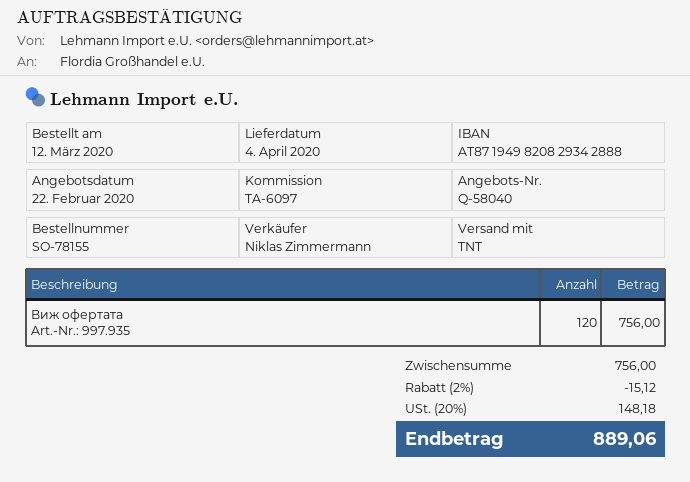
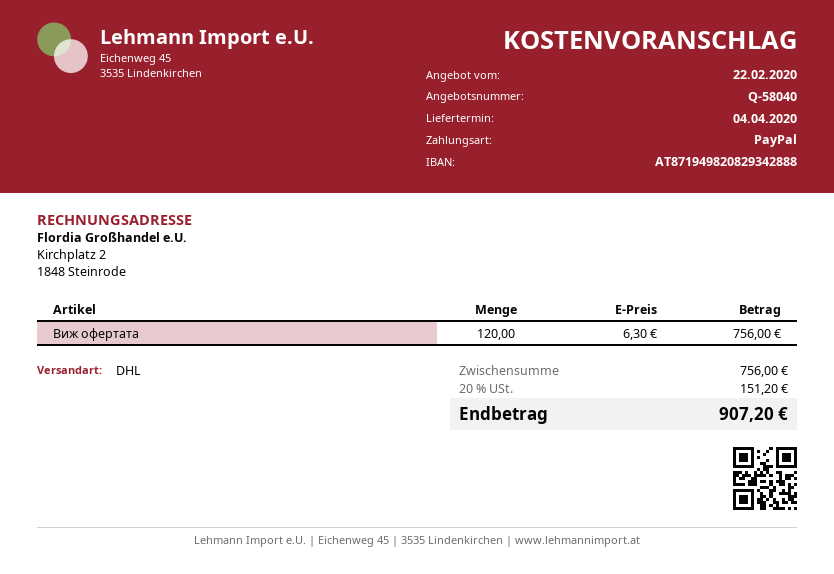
shipping method: TNT -> DHL
discount: 2% = 15.12 -> none
tax: 20% = 148.18 -> 20% = 151.20
total: 889.06 -> 907.20

